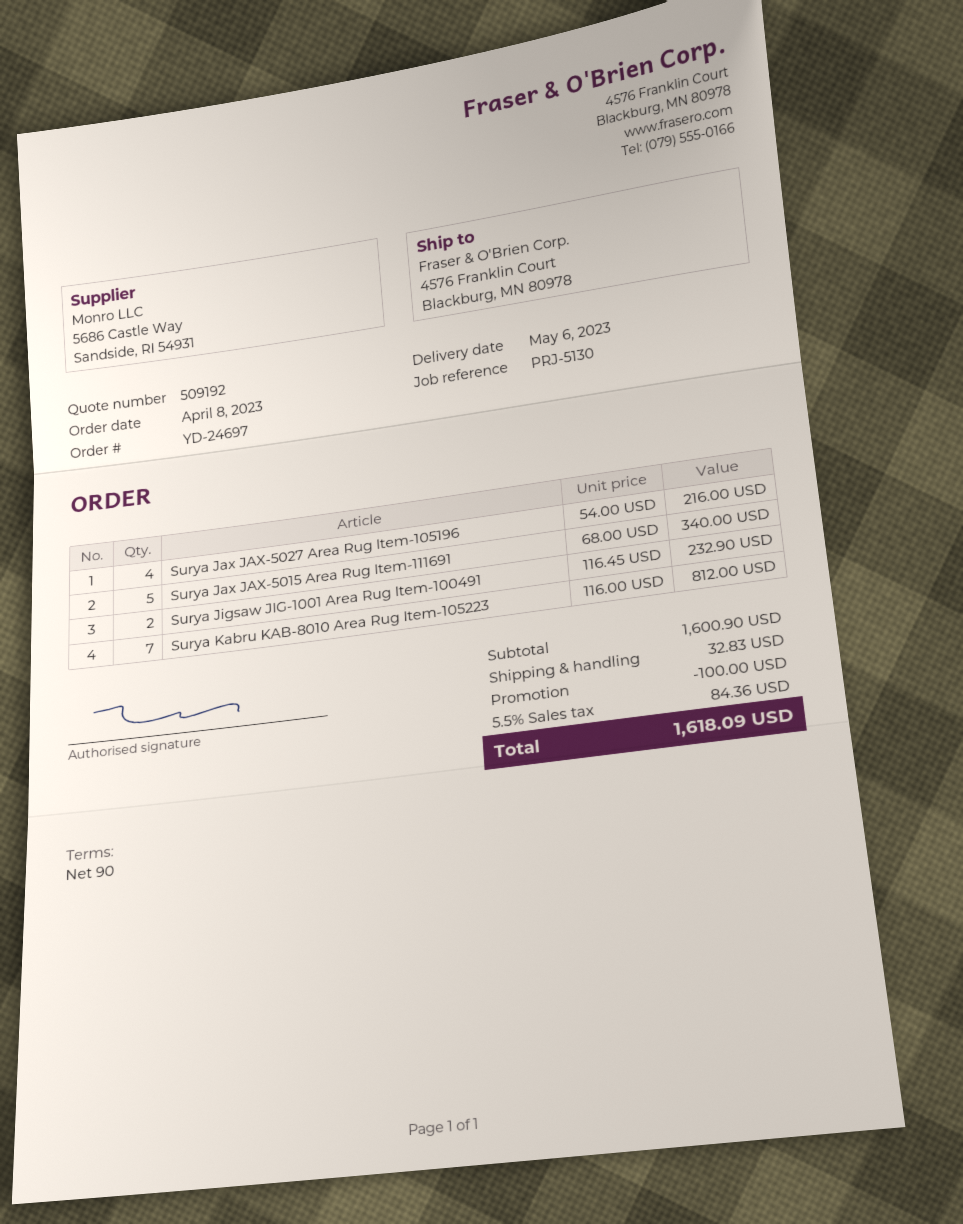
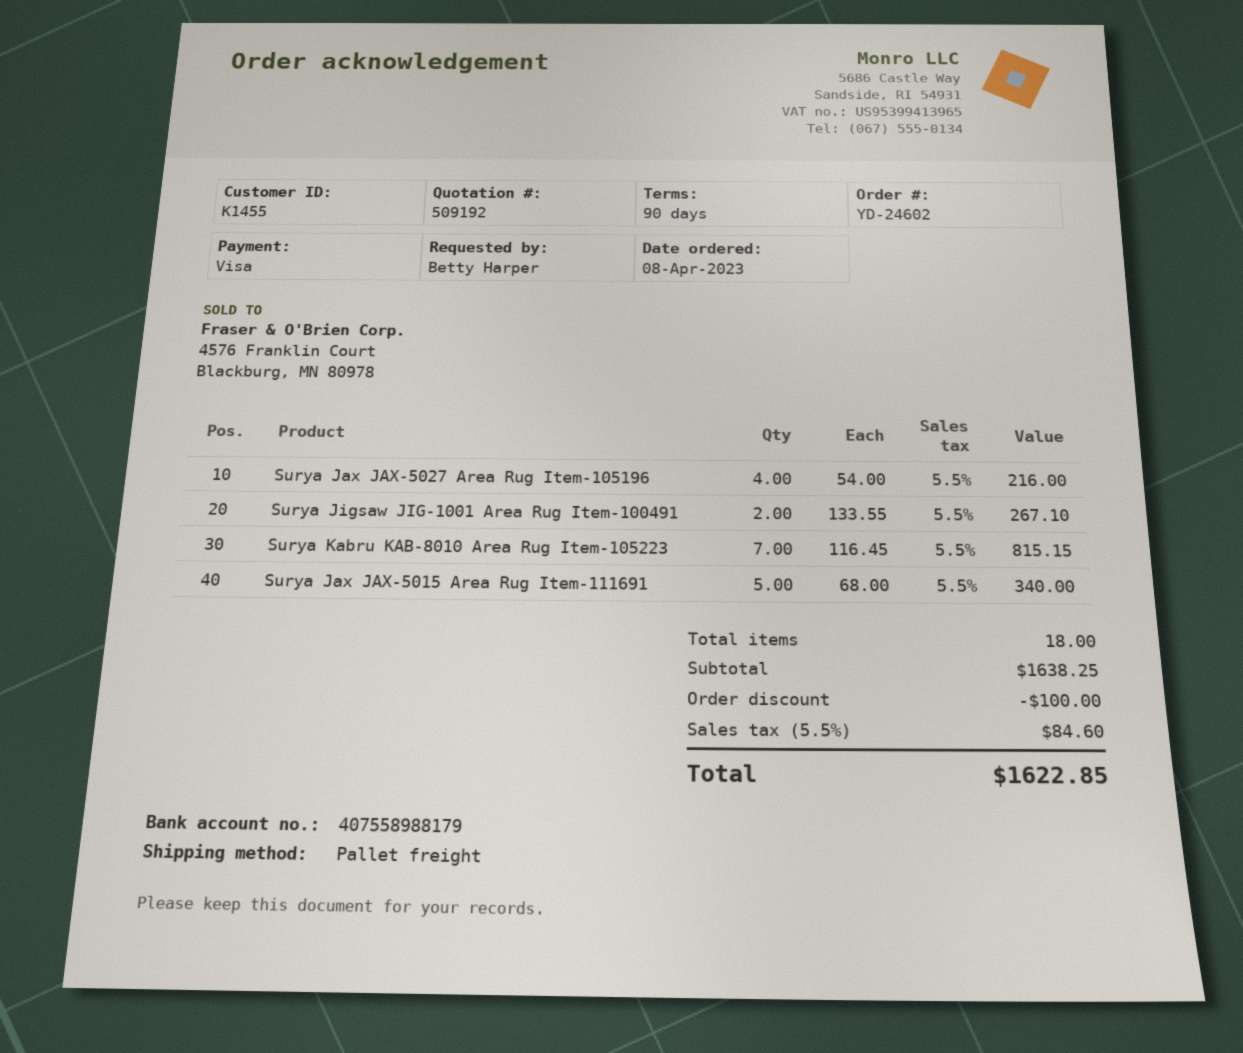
order number: YD-24697 -> YD-24602
Surya Jigsaw JIG-1001 Area Rug Item-100491: 2 x 116.45 = 232.90 -> 2 x 133.55 = 267.10
Surya Kabru KAB-8010 Area Rug Item-105223: 7 x 116.00 = 812.00 -> 7 x 116.45 = 815.15
subtotal: 1600.90 -> 1638.25
shipping: 32.83 -> none
tax: 5.5% = 84.36 -> 5.5% = 84.60
total: 1618.09 -> 1622.85

